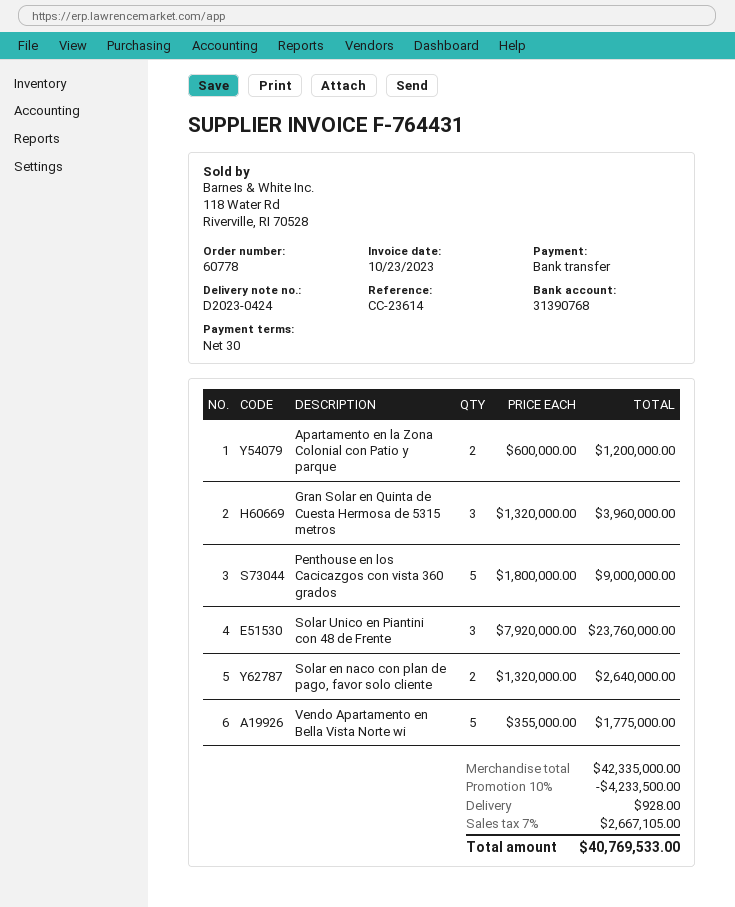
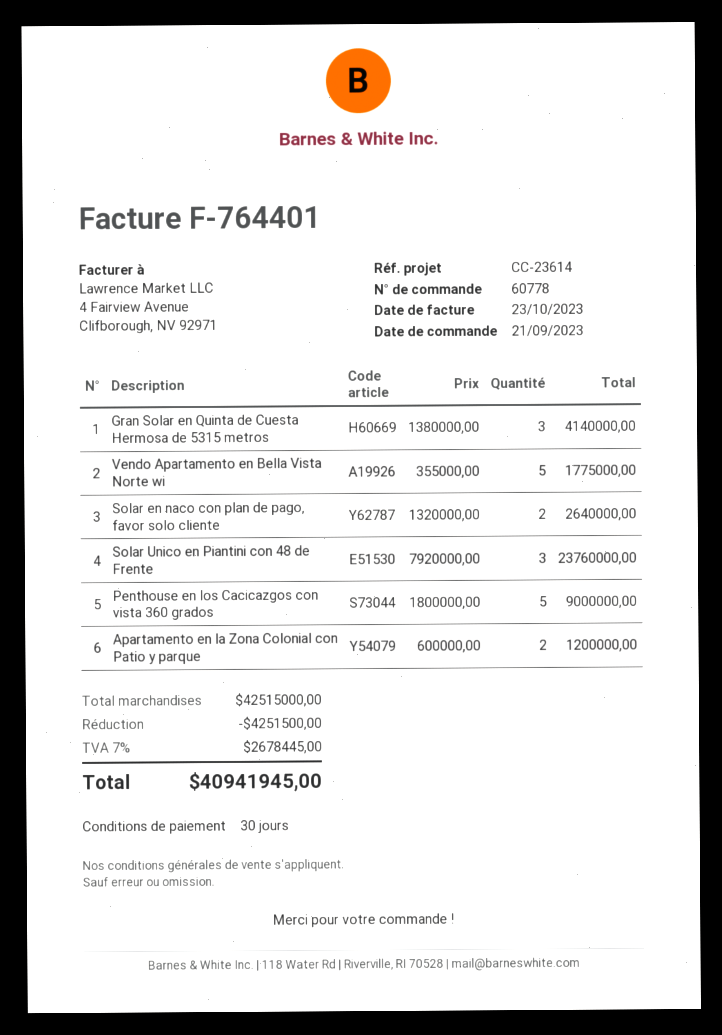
invoice number: F-764431 -> F-764401
Gran Solar en Quinta de Cuesta Hermosa de 5315 metros: 3 x 1320000.00 = 3960000.00 -> 3 x 1380000.00 = 4140000.00
subtotal: 42335000.00 -> 42515000.00
discount: 4233500.00 -> 4251500.00
shipping: 928.00 -> none
tax: 7% = 2667105.00 -> 7% = 2678445.00
total: 40769533.00 -> 40941945.00

